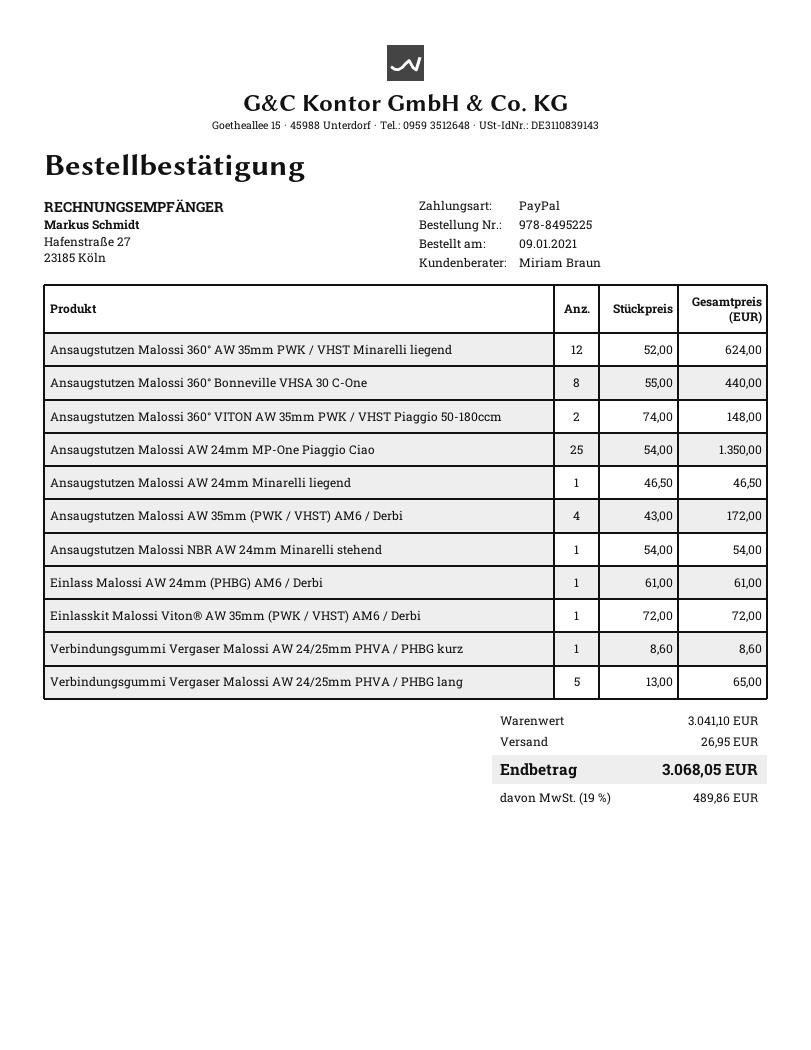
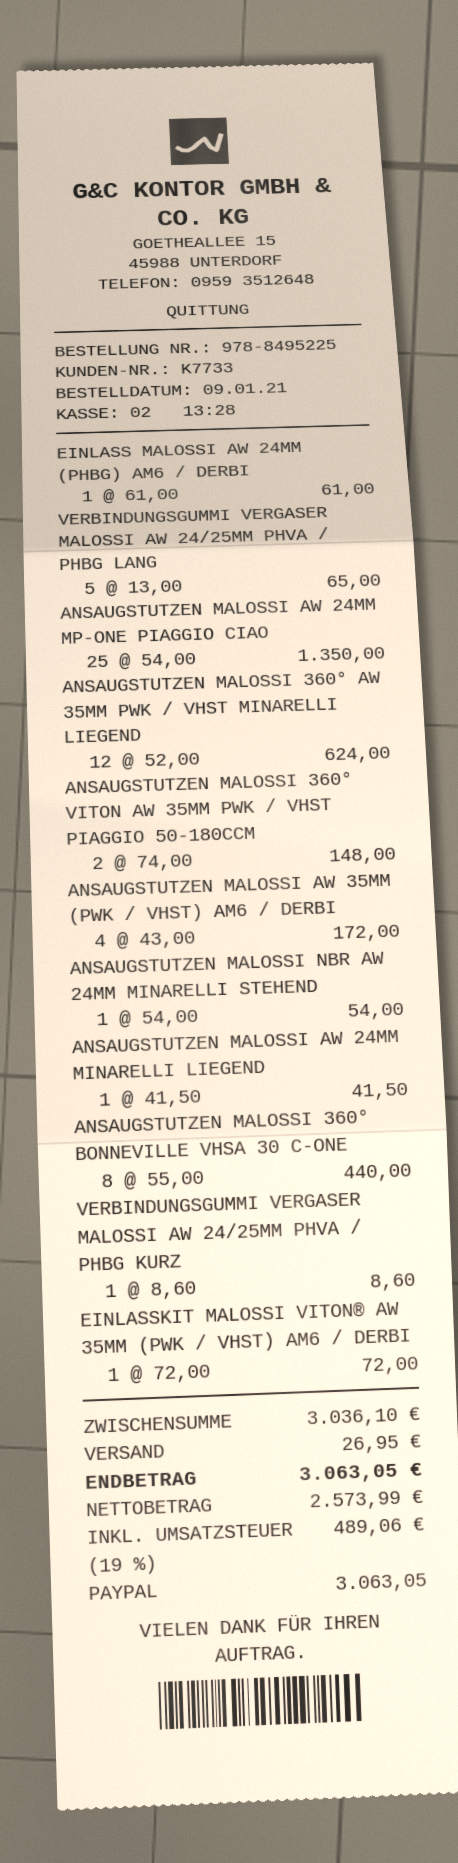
Ansaugstutzen Malossi AW 24mm Minarelli liegend: 1 x 46.50 = 46.50 -> 1 x 41.50 = 41.50
subtotal: 3041.10 -> 3036.10
tax: 19% = 489.86 -> 19% = 489.06
total: 3068.05 -> 3063.05

